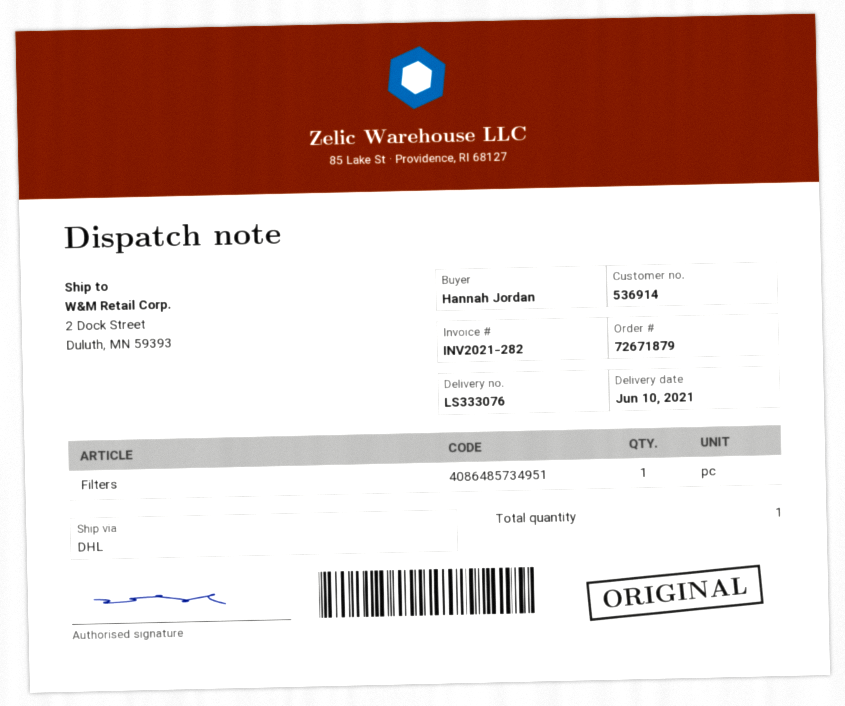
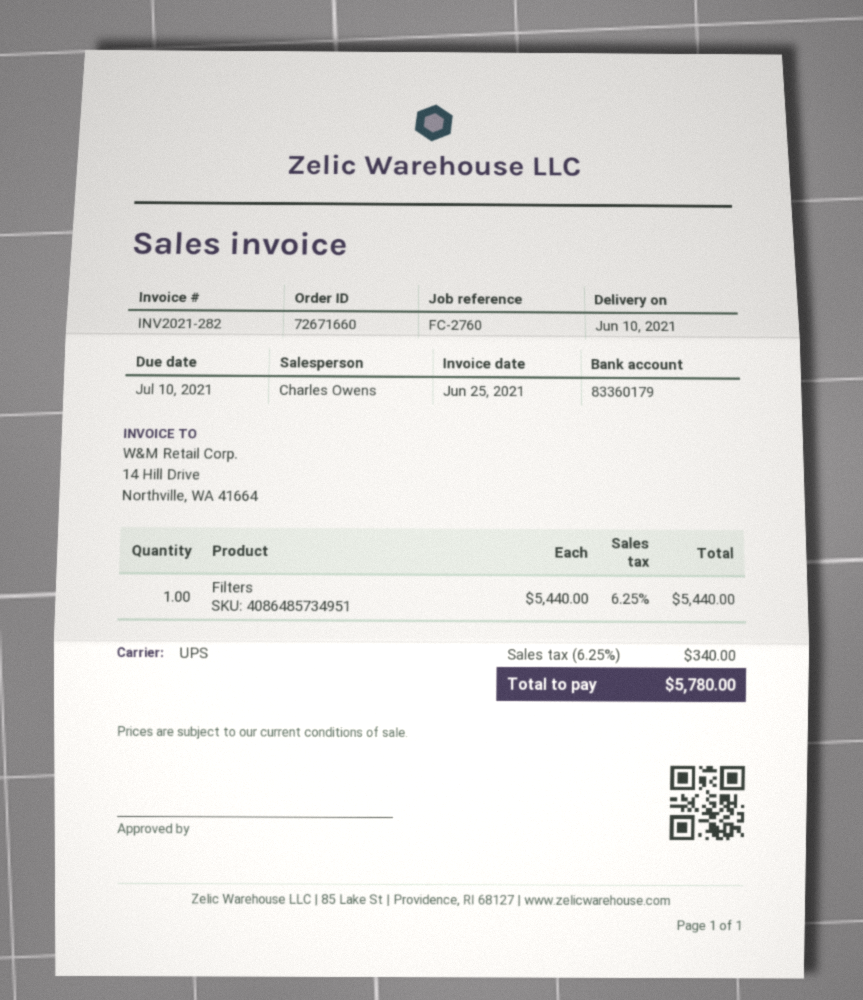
order number: 72671879 -> 72671660
shipping method: DHL -> UPS

